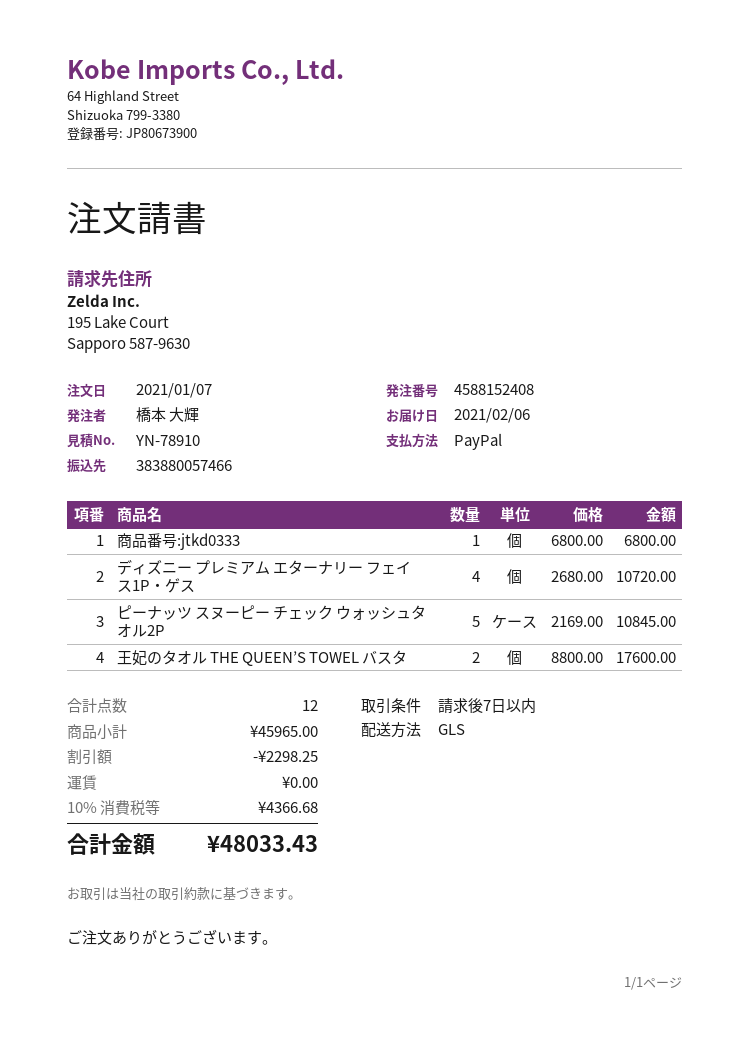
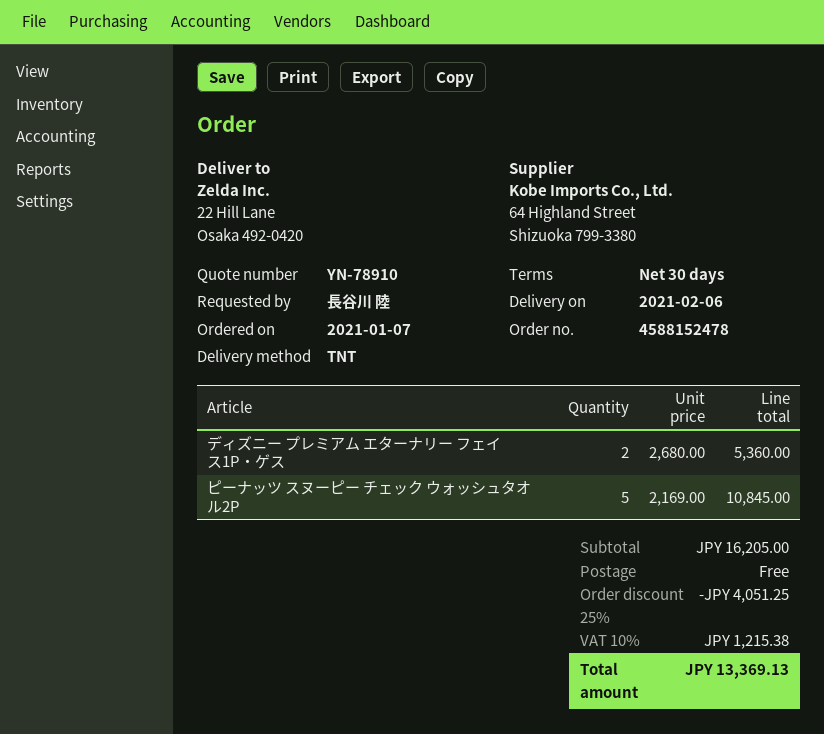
order number: 4588152408 -> 4588152478
payment terms: 7 days -> 30 days
ordered by: 橋本 大輝 -> 長谷川 陸
shipping method: GLS -> TNT
商品番号:jtkd0333: 1 x 6800.00 = 6800.00 -> none
ディズニー プレミアム エターナリー フェイス1P・ゲス: 4 x 2680.00 = 10720.00 -> 2 x 2680.00 = 5360.00
王妃のタオル THE QUEEN’S TOWEL バスタ: 2 x 8800.00 = 17600.00 -> none
subtotal: 45965.00 -> 16205.00
discount: 2298.25 -> 4051.25
tax: 10% = 4366.68 -> 10% = 1215.38
total: 48033.43 -> 13369.13

